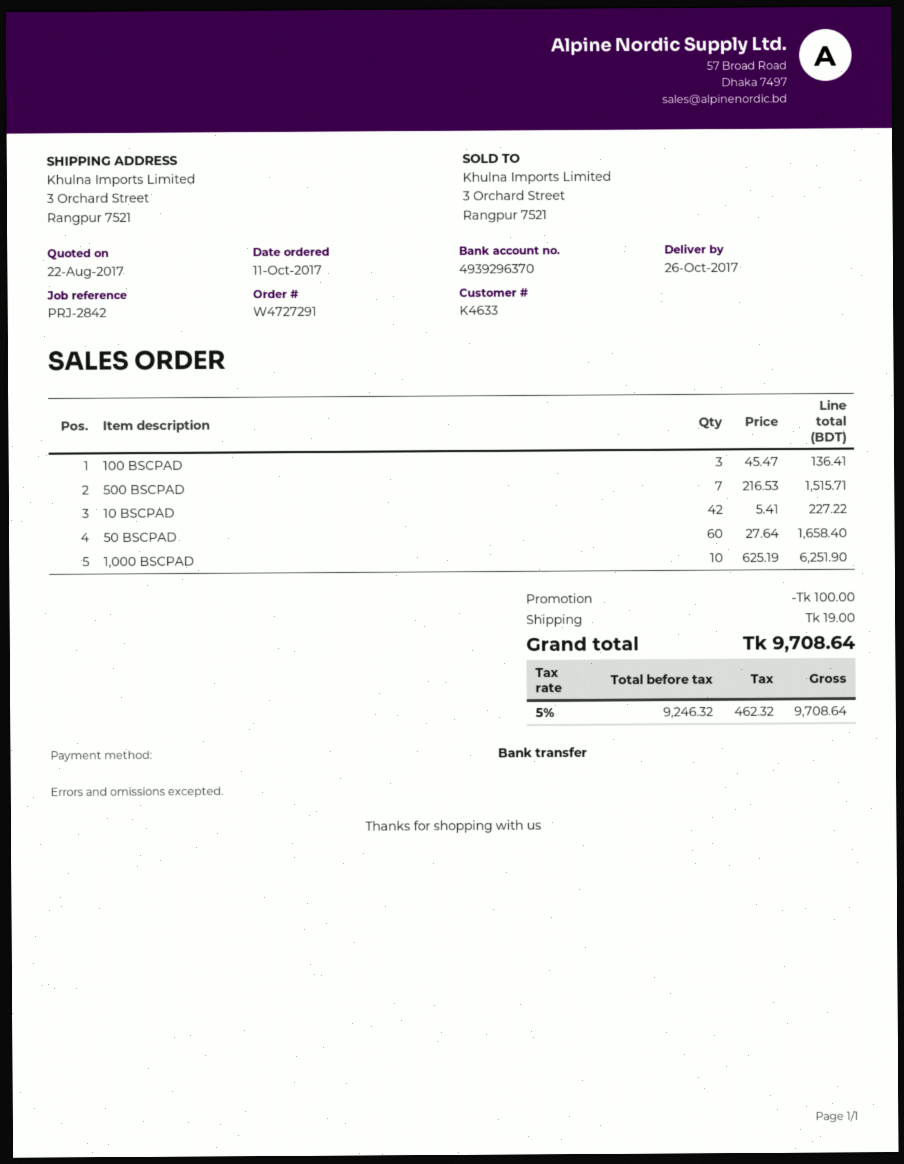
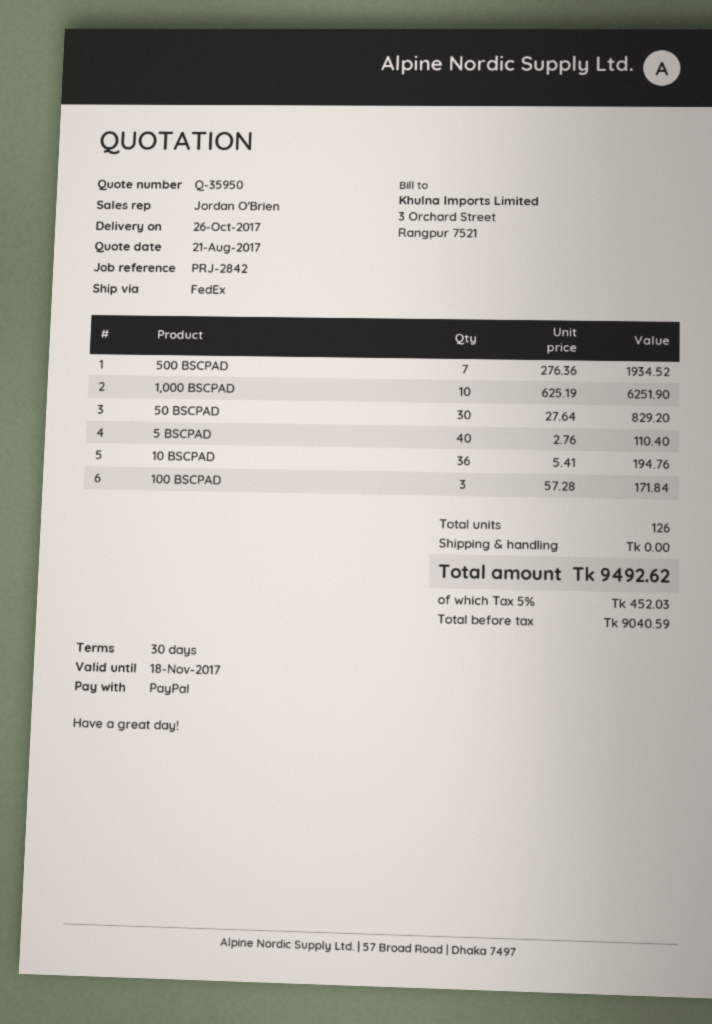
quote date: 2017-08-22 -> 2017-08-21
payment method: bank transfer -> PayPal
100 BSCPAD: 3 x 45.47 = 136.41 -> 3 x 57.28 = 171.84
500 BSCPAD: 7 x 216.53 = 1515.71 -> 7 x 276.36 = 1934.52
10 BSCPAD: 42 x 5.41 = 227.22 -> 36 x 5.41 = 194.76
50 BSCPAD: 60 x 27.64 = 1658.40 -> 30 x 27.64 = 829.20
5 BSCPAD: none -> 40 x 2.76 = 110.40
discount: 100.00 -> none
shipping: 19.00 -> 0.00
net: 9246.32 -> 9040.59
tax: 5% = 462.32 -> 5% = 452.03
total: 9708.64 -> 9492.62

